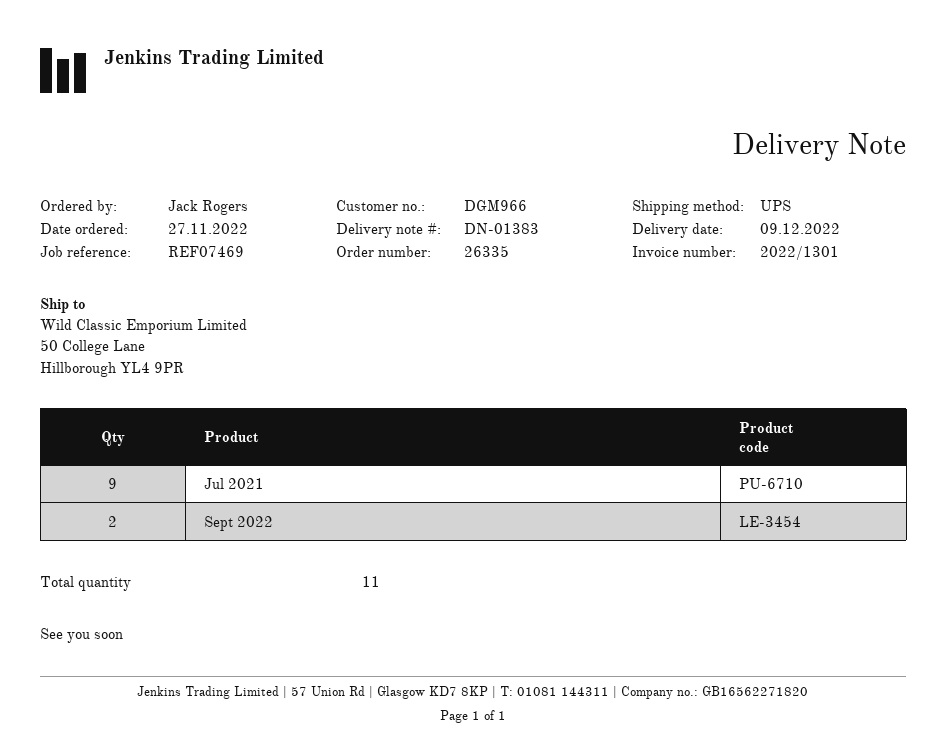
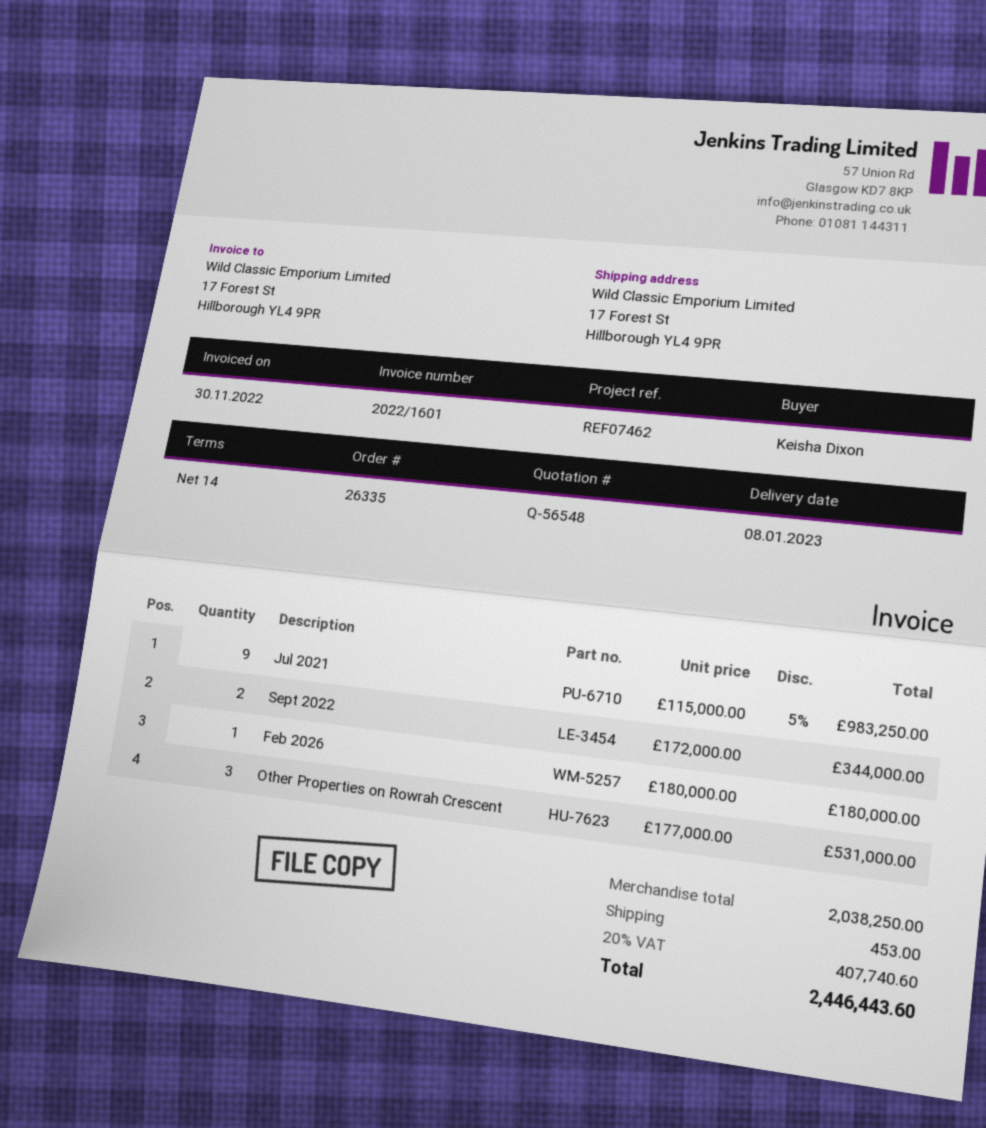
delivery date: 2022-12-09 -> 2023-01-08
invoice number: 2022/1301 -> 2022/1601
reference: REF07469 -> REF07462
ordered by: Jack Rogers -> Keisha Dixon
ship to: 50 College Lane, Hillborough YL4 9PR -> 17 Forest St, Hillborough YL4 9PR
Feb 2026: none -> 1
Other Properties on Rowrah Crescent: none -> 3

